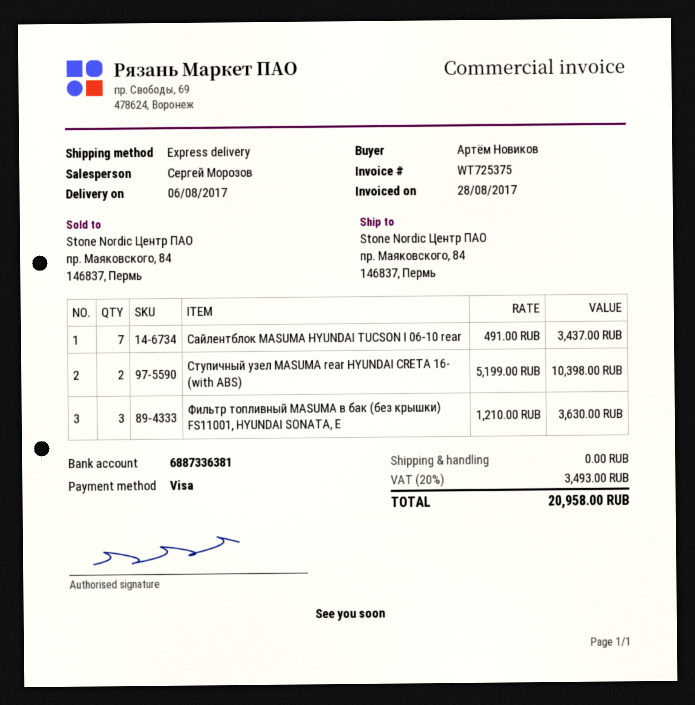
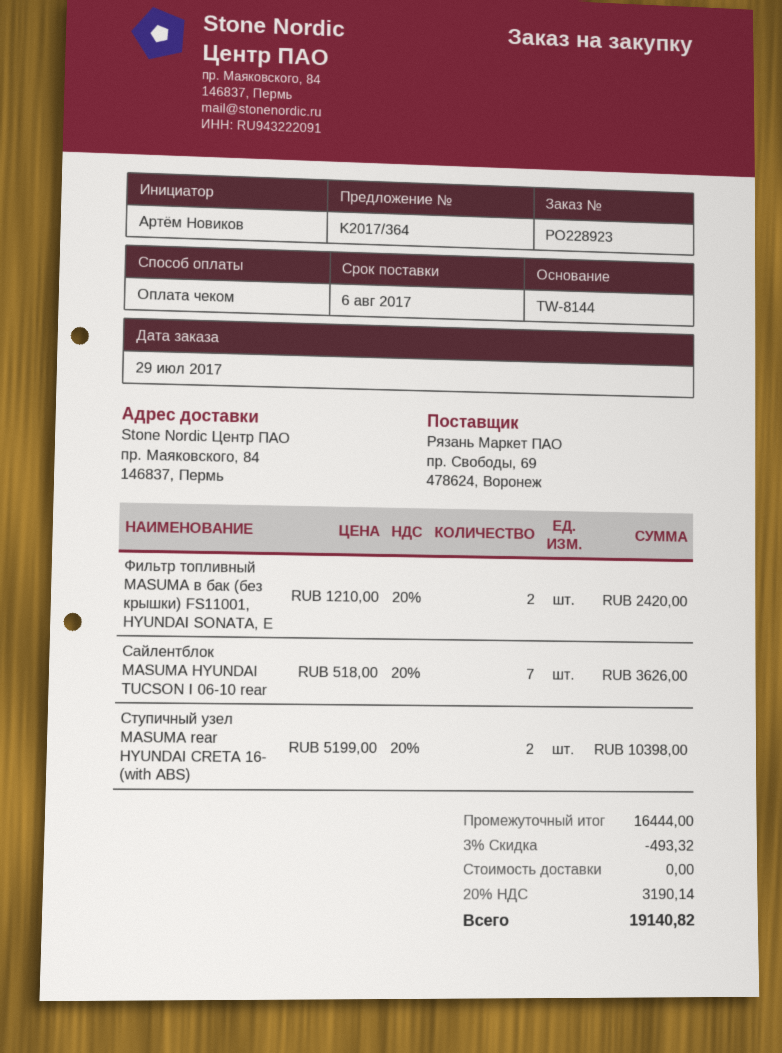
payment method: Visa -> cheque
Сайлентблок MASUMA HYUNDAI TUCSON I 06-10 rear: 7 x 491.00 = 3437.00 -> 7 x 518.00 = 3626.00
Фильтр топливный MASUMA в бак (без крышки) FS11001, HYUNDAI SONATA, E: 3 x 1210.00 = 3630.00 -> 2 x 1210.00 = 2420.00
discount: none -> 3% = 493.32
tax: 20% = 3493.00 -> 20% = 3190.14
total: 20958.00 -> 19140.82

